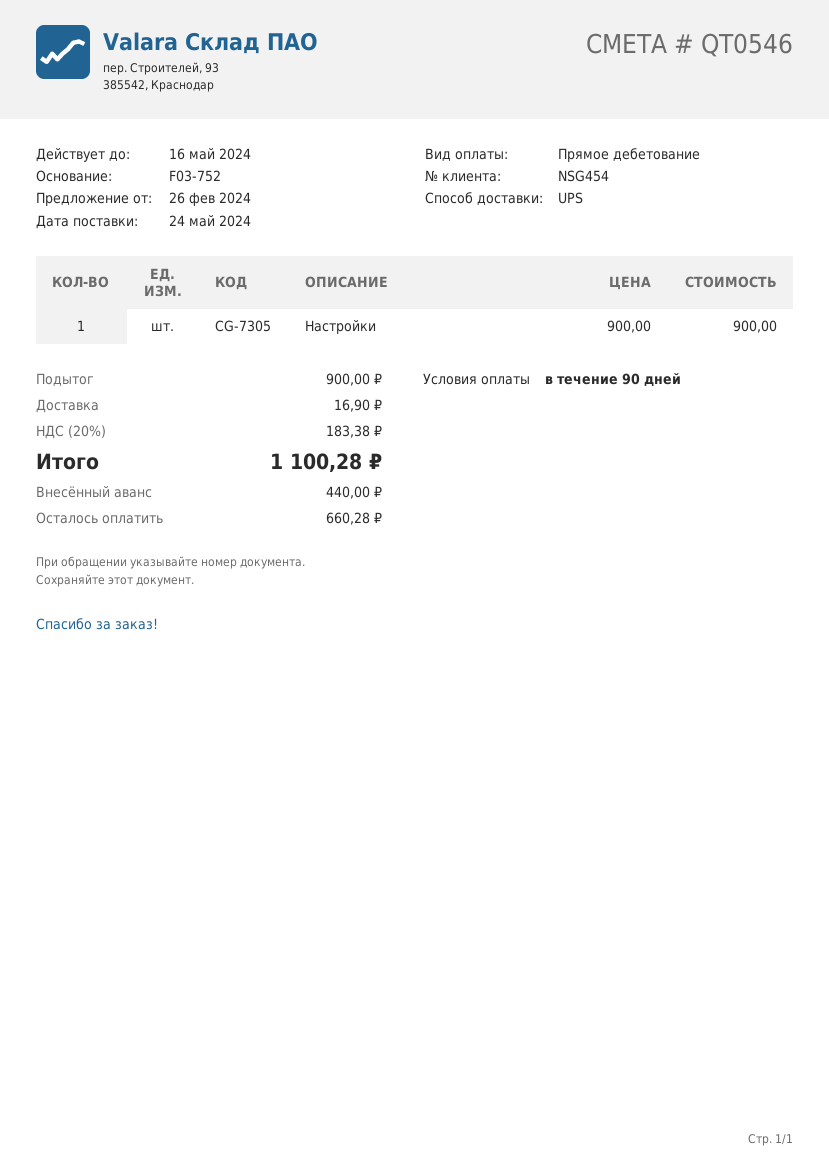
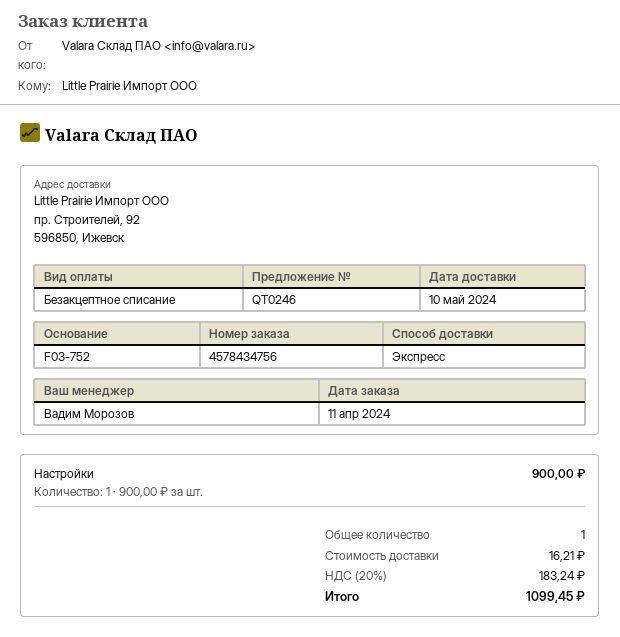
quote number: QT0546 -> QT0246
delivery date: 2024-05-24 -> 2024-05-10
shipping method: UPS -> express
shipping: 16.90 -> 16.21
tax: 20% = 183.38 -> 20% = 183.24
total: 1100.28 -> 1099.45

